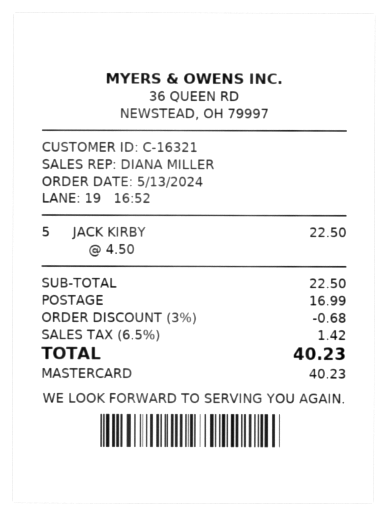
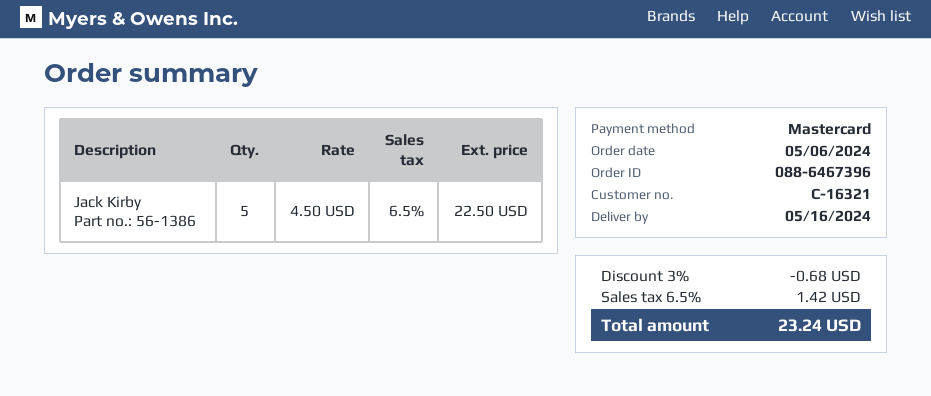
order date: 2024-05-13 -> 2024-05-06
shipping: 16.99 -> none
total: 40.23 -> 23.24

